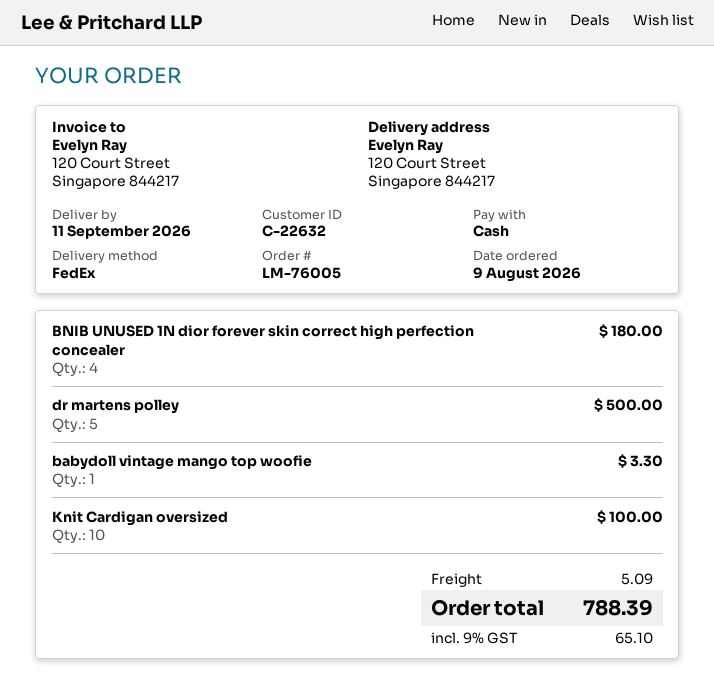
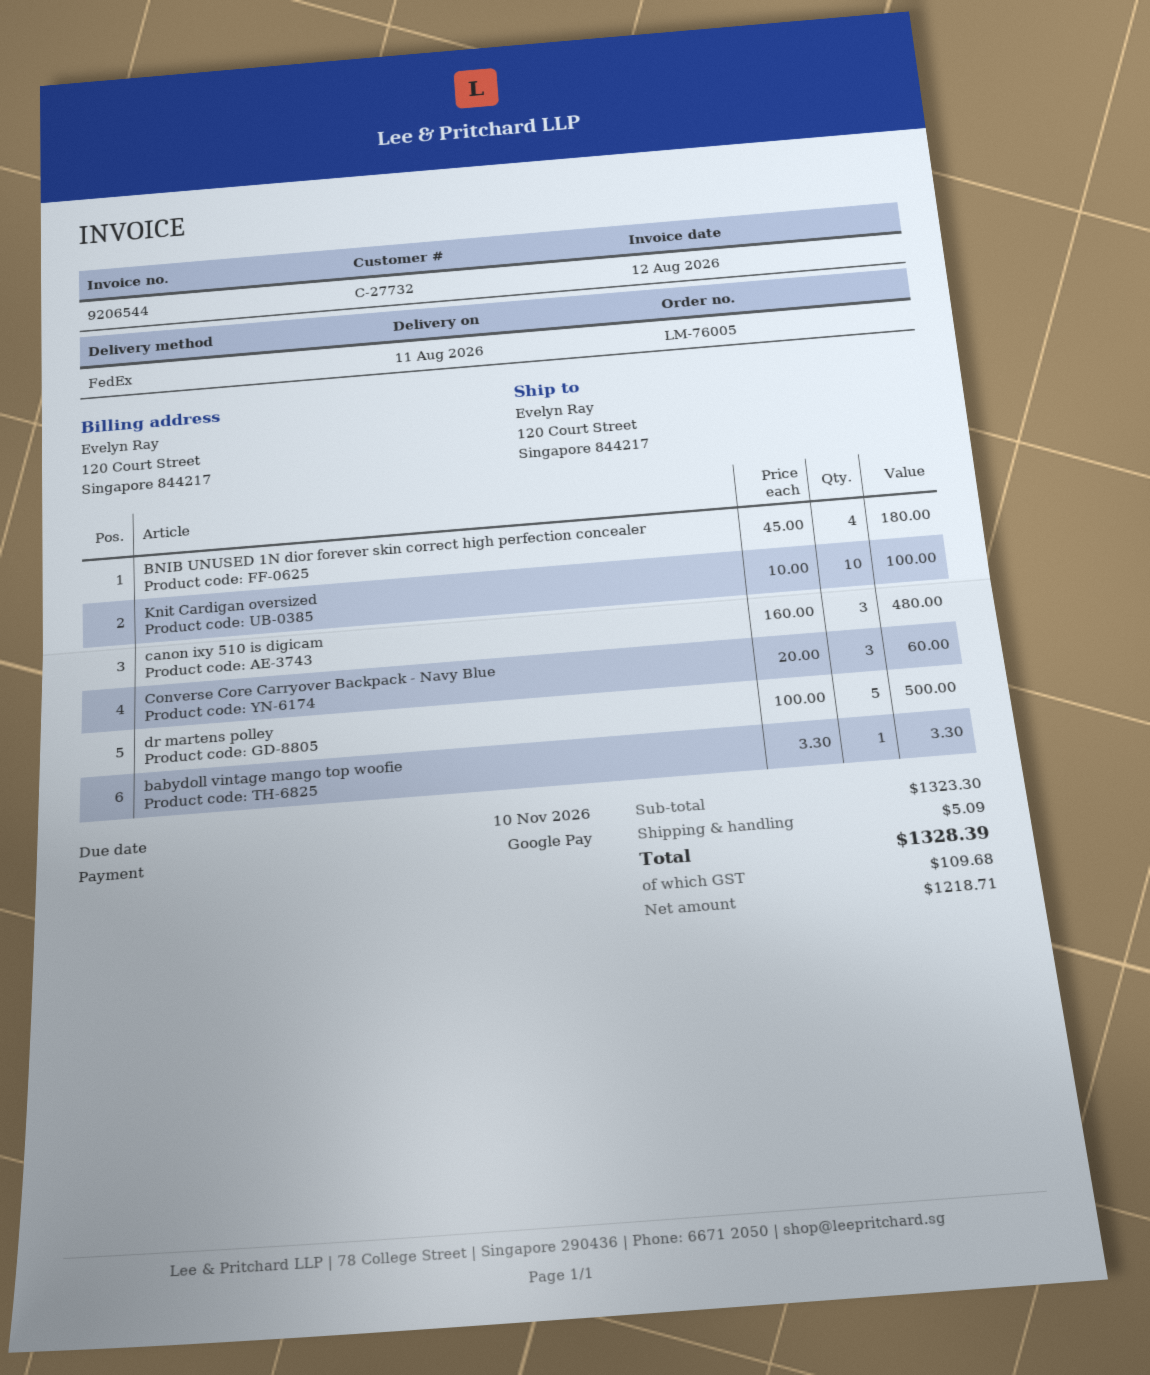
delivery date: 2026-09-11 -> 2026-08-11
customer number: C-22632 -> C-27732
payment method: cash -> Google Pay
canon ixy 510 is digicam: none -> 3 for 480.00
Converse Core Carryover Backpack - Navy Blue: none -> 3 for 60.00
tax: 65.10 -> 109.68
total: 788.39 -> 1328.39

